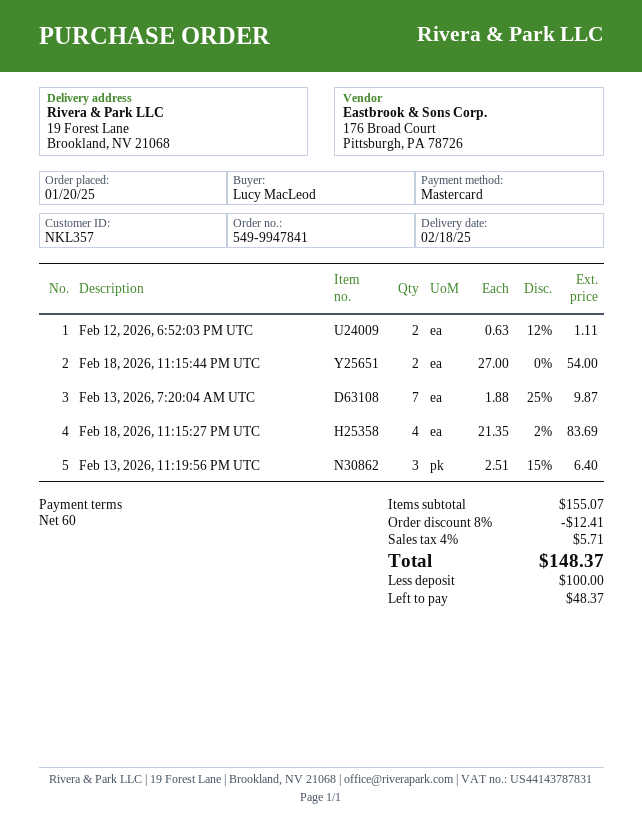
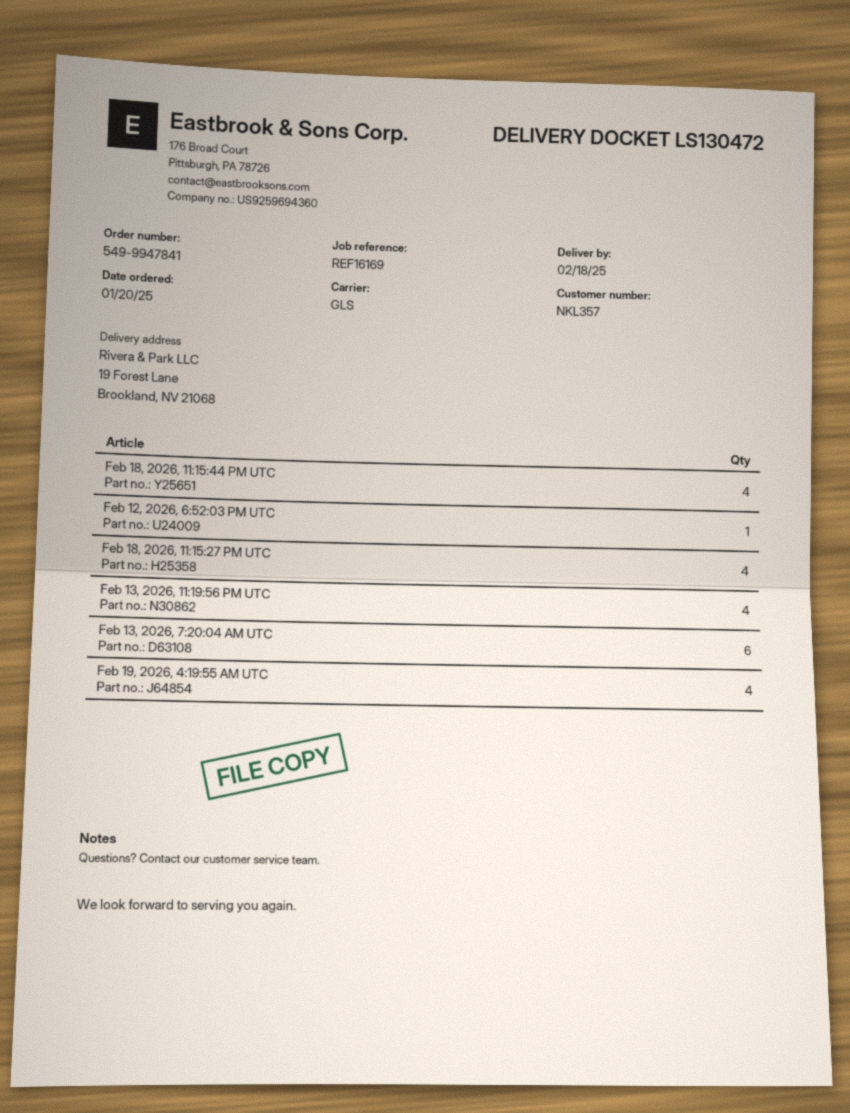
Feb 12, 2026, 6:52:03 PM UTC: 2 -> 1
Feb 18, 2026, 11:15:44 PM UTC: 2 -> 4
Feb 13, 2026, 7:20:04 AM UTC: 7 -> 6
Feb 13, 2026, 11:19:56 PM UTC: 3 -> 4
Feb 19, 2026, 4:19:55 AM UTC: none -> 4

